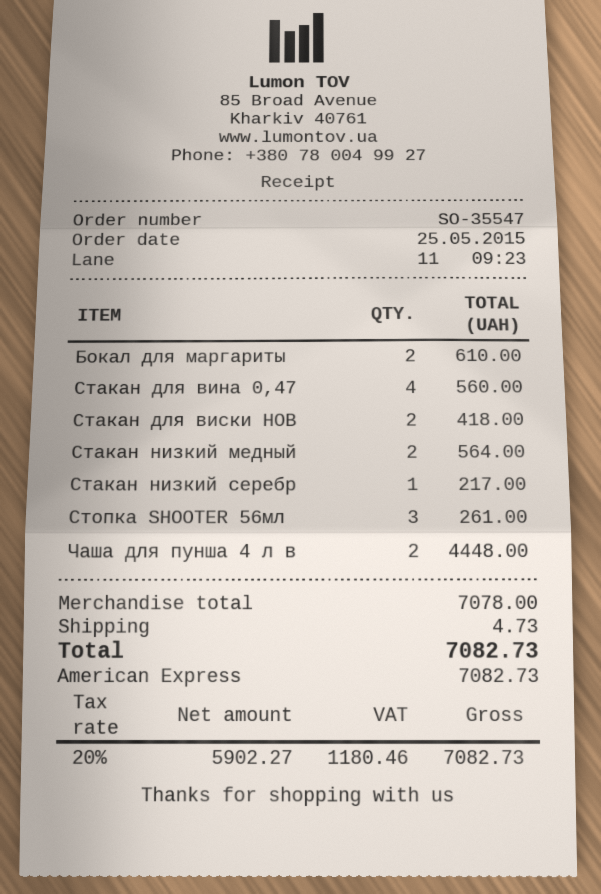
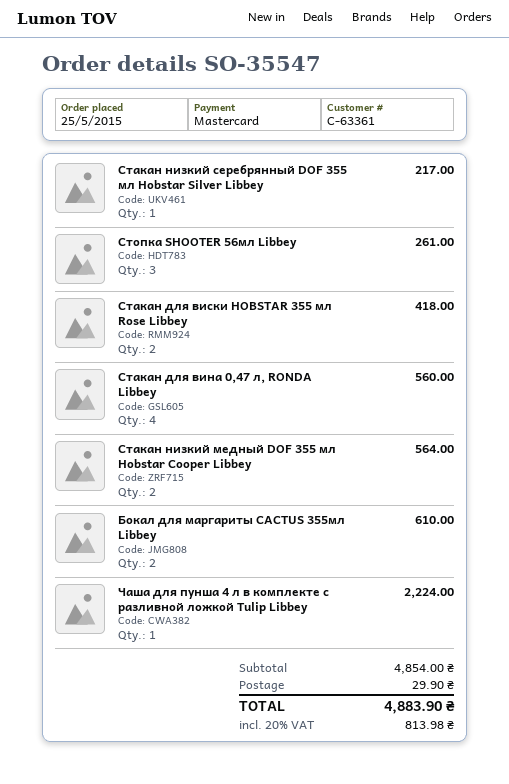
payment method: American Express -> Mastercard
Чаша для пунша 4 л в: 2 for 4448.00 -> 1 for 2224.00
subtotal: 7078.00 -> 4854.00
shipping: 4.73 -> 29.90
tax: 20% = 1180.46 -> 20% = 813.98
total: 7082.73 -> 4883.90

